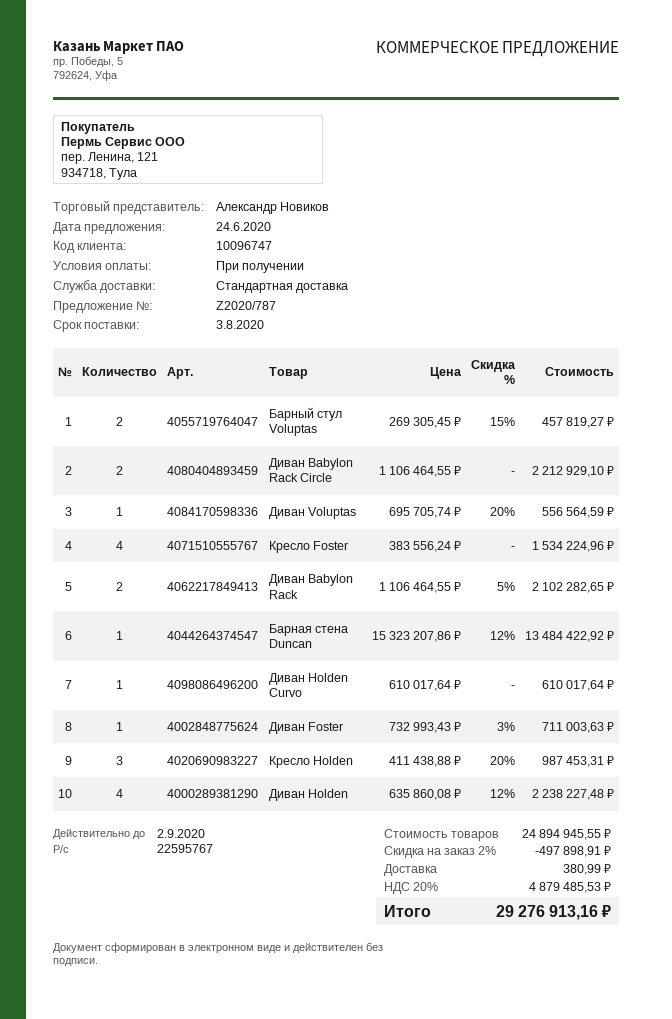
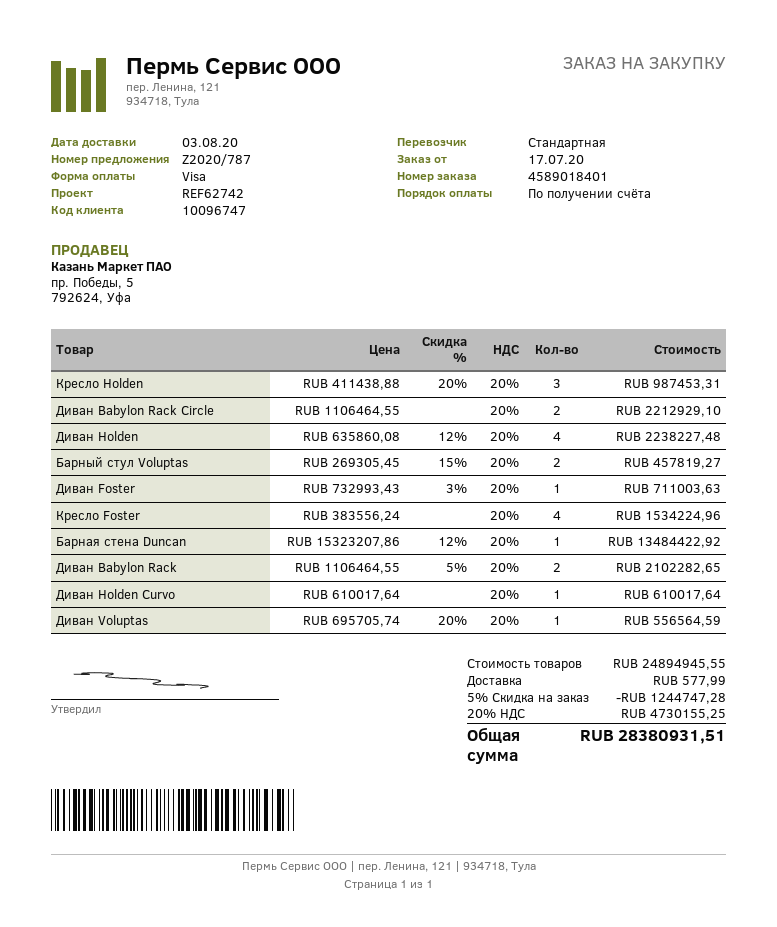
discount: 2% = 497898.91 -> 5% = 1244747.28
shipping: 380.99 -> 577.99
tax: 20% = 4879485.53 -> 20% = 4730155.25
total: 29276913.16 -> 28380931.51

